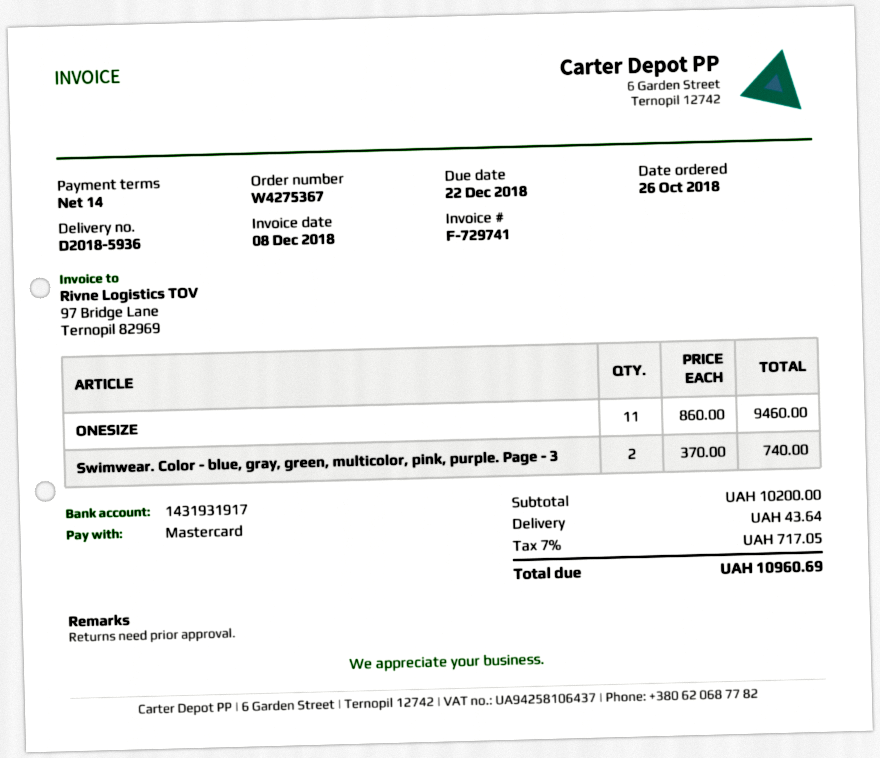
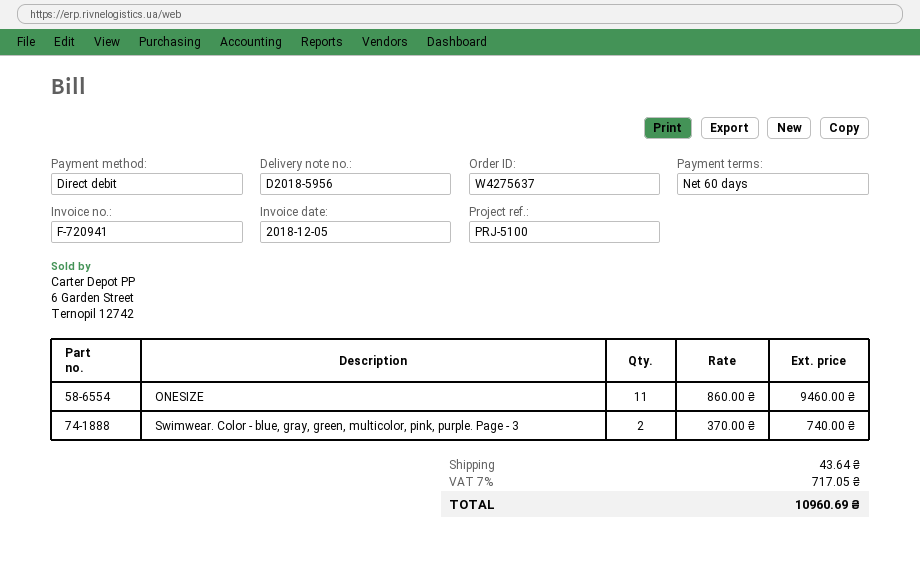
order number: W4275367 -> W4275637
delivery note number: D2018-5936 -> D2018-5956
invoice number: F-729741 -> F-720941
invoice date: 2018-12-08 -> 2018-12-05
payment terms: 14 days -> 60 days
payment method: Mastercard -> direct debit

